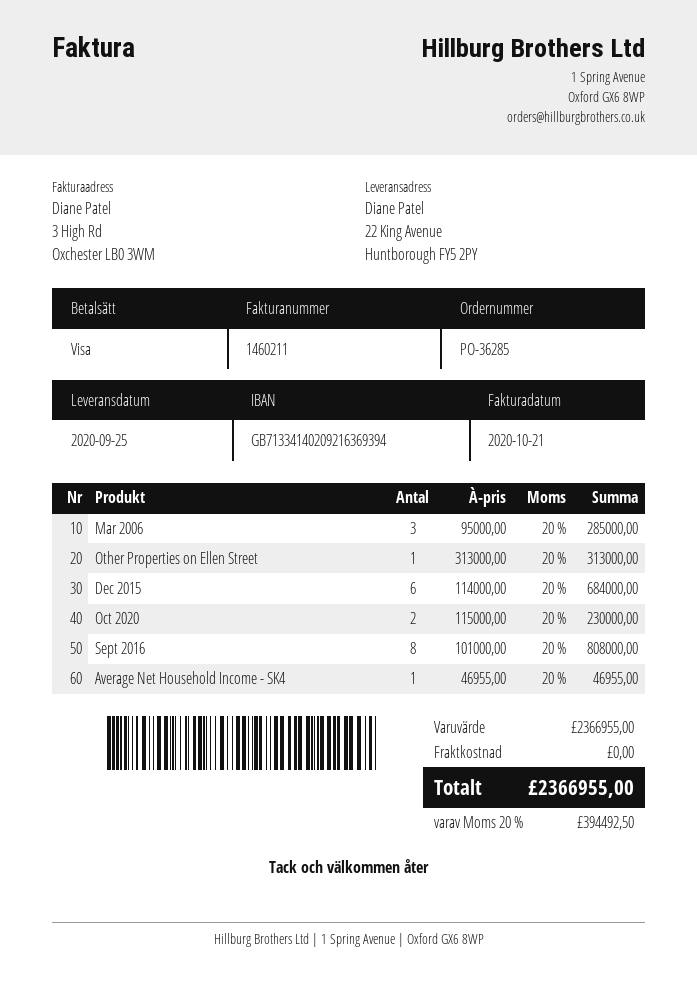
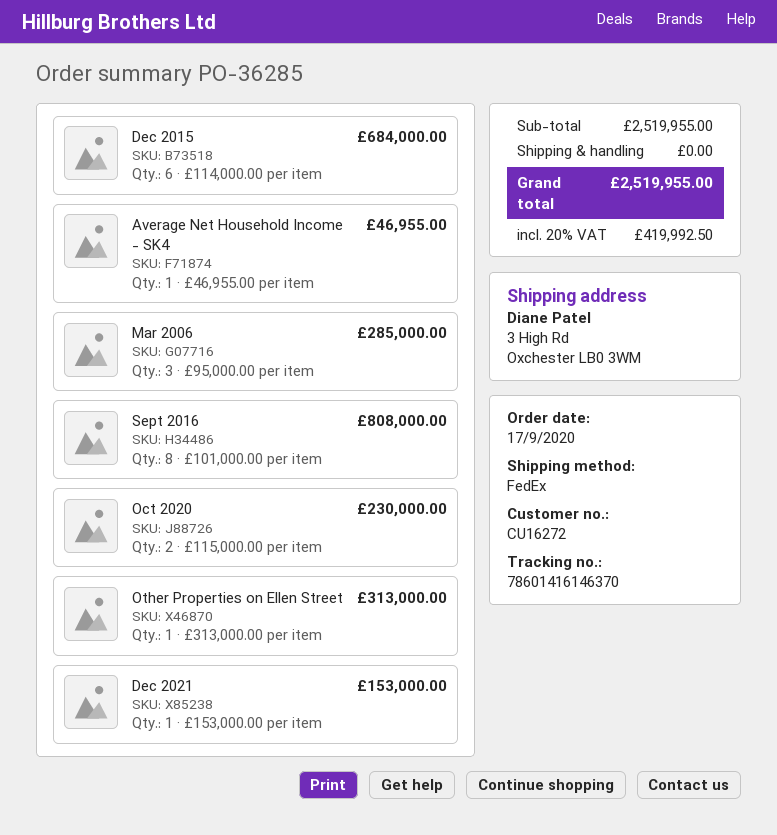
ship to: 22 King Avenue, Huntborough FY5 2PY -> 3 High Rd, Oxchester LB0 3WM
Dec 2021: none -> 1 x 153000.00 = 153000.00
subtotal: 2366955.00 -> 2519955.00
tax: 20% = 394492.50 -> 20% = 419992.50
total: 2366955.00 -> 2519955.00

